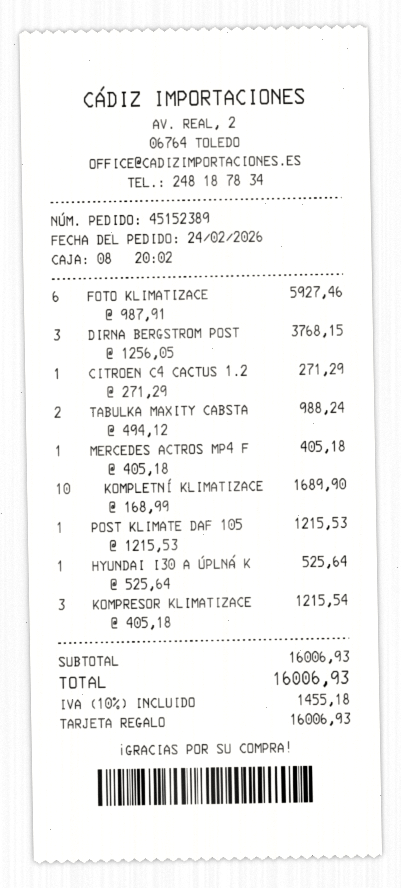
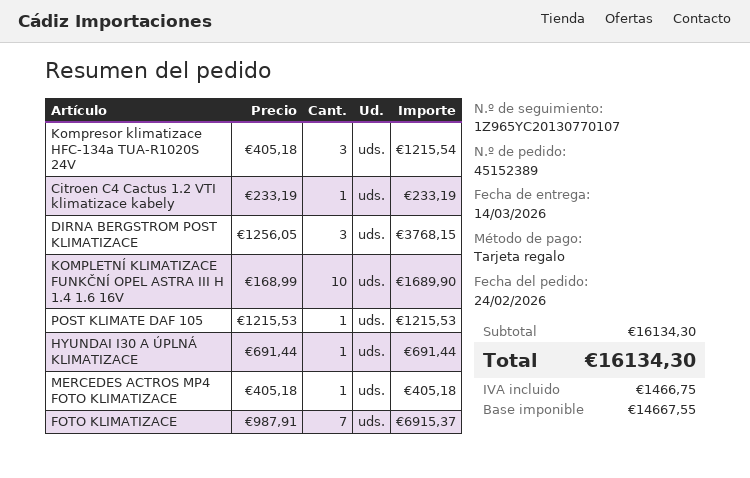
FOTO KLIMATIZACE: 6 x 987.91 = 5927.46 -> 7 x 987.91 = 6915.37
CITROEN C4 CACTUS 1.2: 1 x 271.29 = 271.29 -> 1 x 233.19 = 233.19
TABULKA MAXITY CABSTA: 2 x 494.12 = 988.24 -> none
HYUNDAI I30 A ÚPLNÁ K: 1 x 525.64 = 525.64 -> 1 x 691.44 = 691.44
subtotal: 16006.93 -> 16134.30
tax: 1455.18 -> 1466.75
total: 16006.93 -> 16134.30

